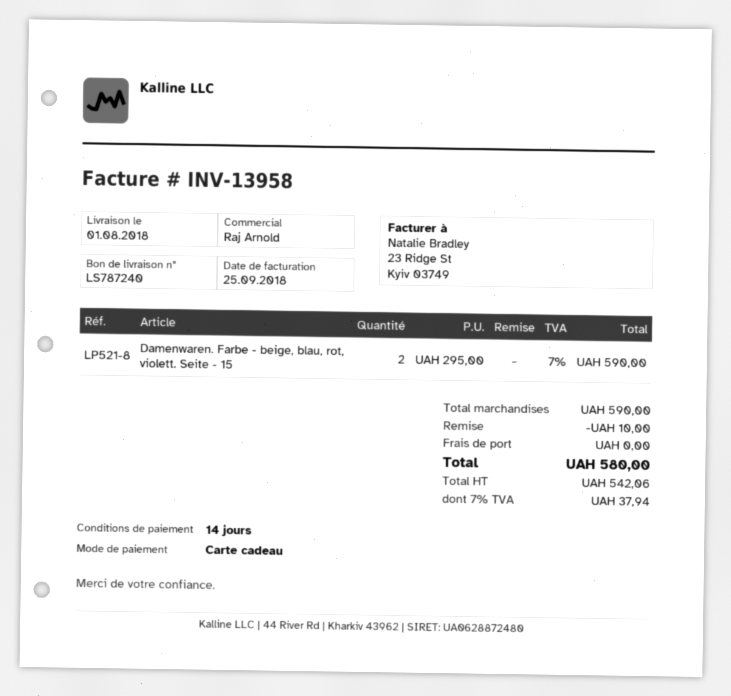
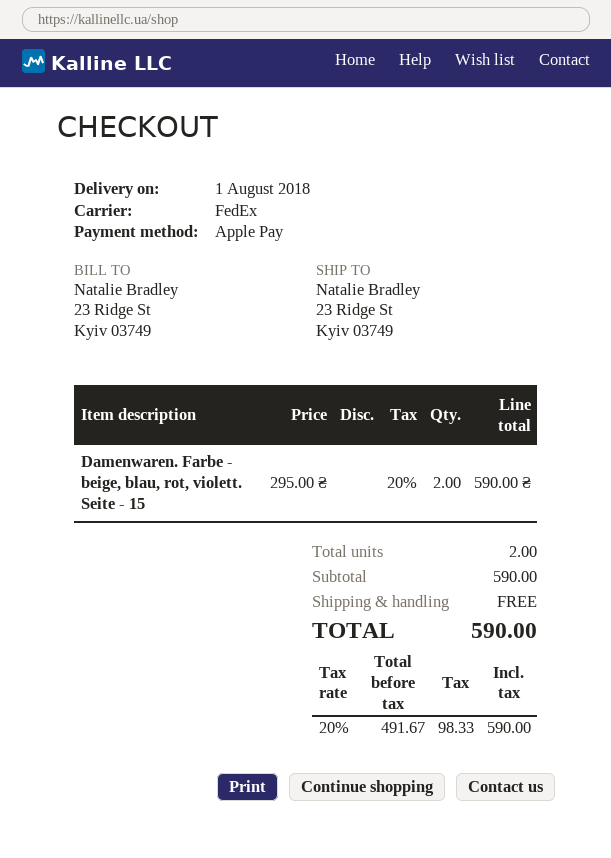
payment method: gift card -> Apple Pay
discount: 10.00 -> none
net: 542.06 -> 491.67
tax: 7% = 37.94 -> 20% = 98.33
total: 580.00 -> 590.00

